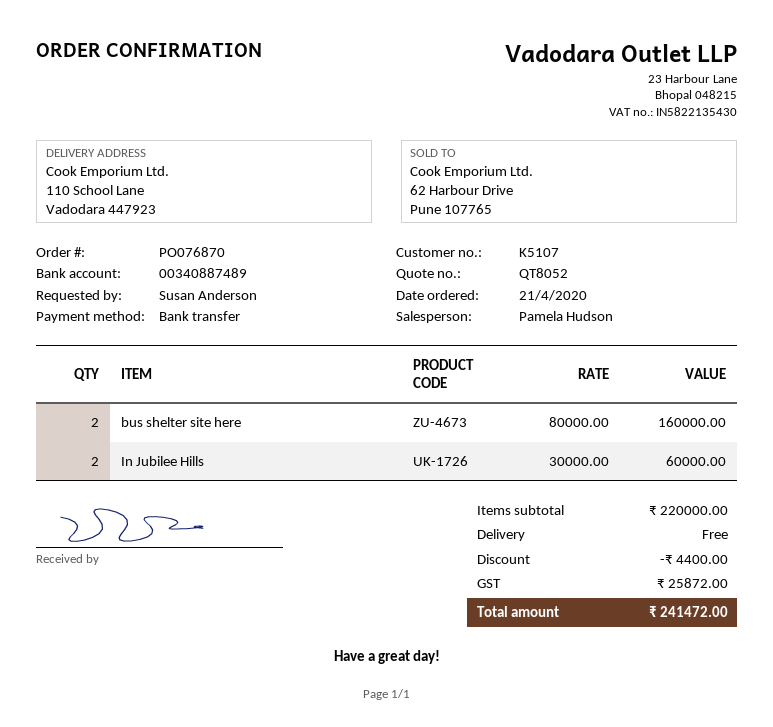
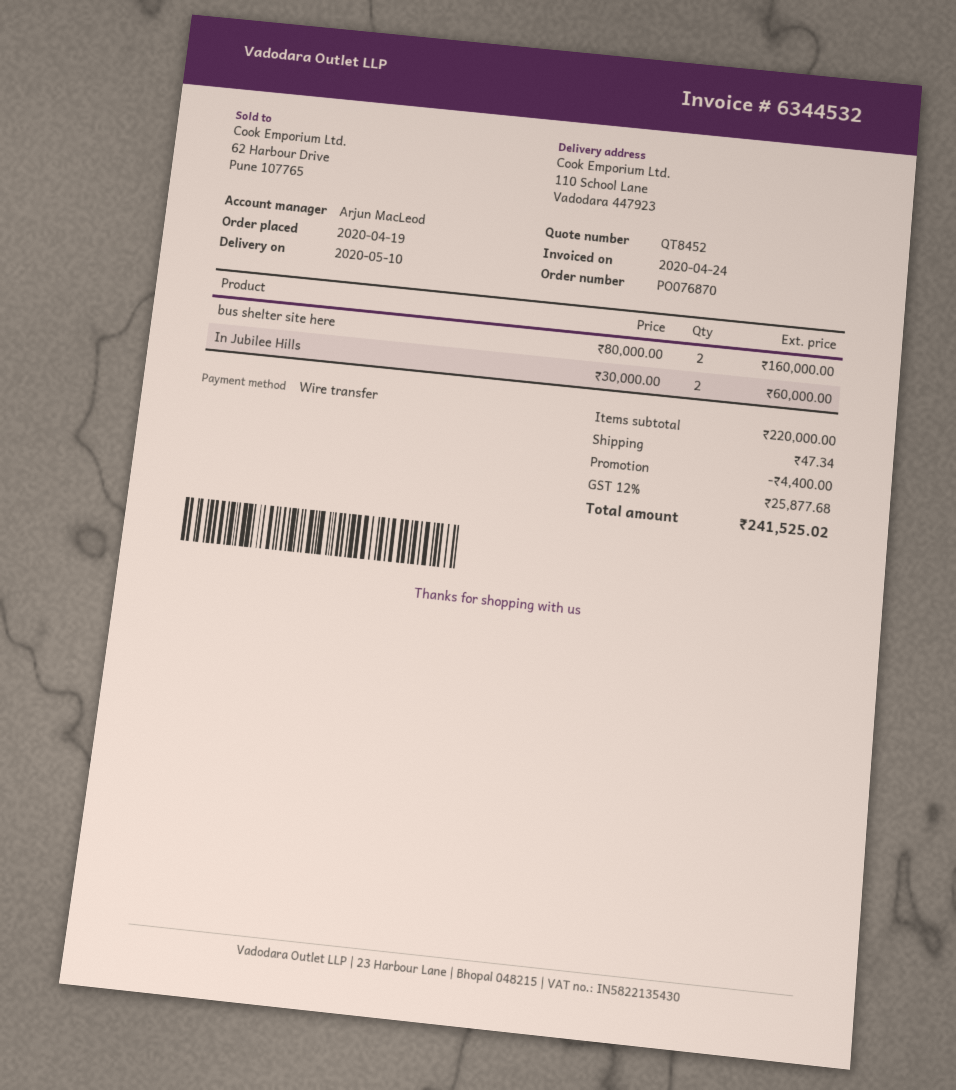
quote number: QT8052 -> QT8452
order date: 2020-04-21 -> 2020-04-19
sales rep: Pamela Hudson -> Arjun MacLeod
shipping: 0.00 -> 47.34
tax: 25872.00 -> 25877.68
total: 241472.00 -> 241525.02

